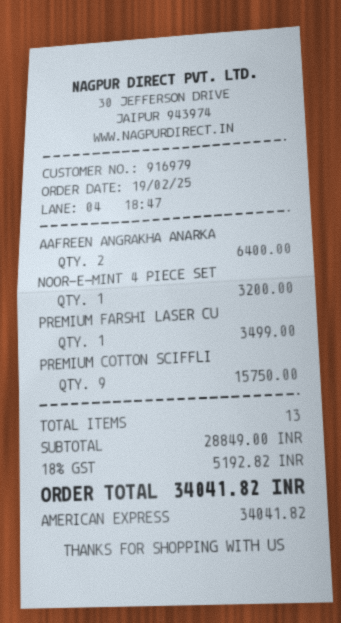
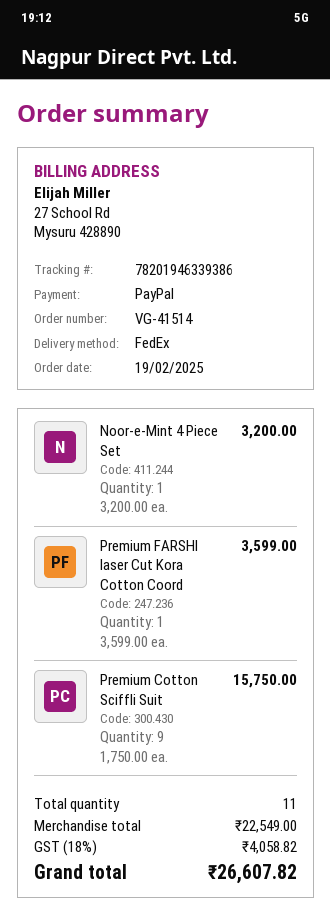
payment method: American Express -> PayPal
AAFREEN ANGRAKHA ANARKA: 2 for 6400.00 -> none
PREMIUM FARSHI LASER CU: 1 for 3499.00 -> 1 for 3599.00
total quantity: 13 -> 11
subtotal: 28849.00 -> 22549.00
tax: 18% = 5192.82 -> 18% = 4058.82
total: 34041.82 -> 26607.82

